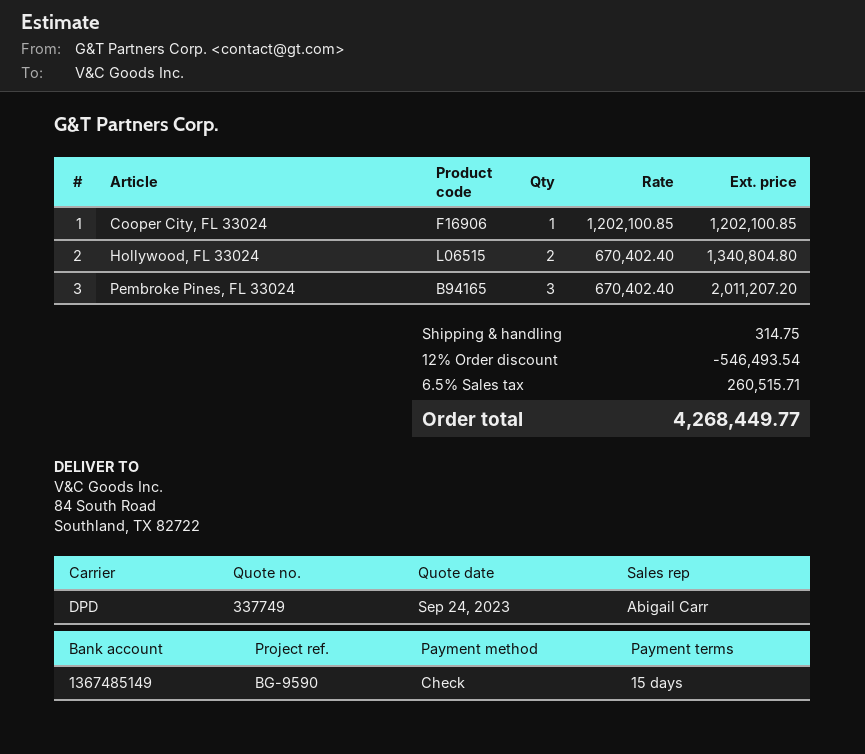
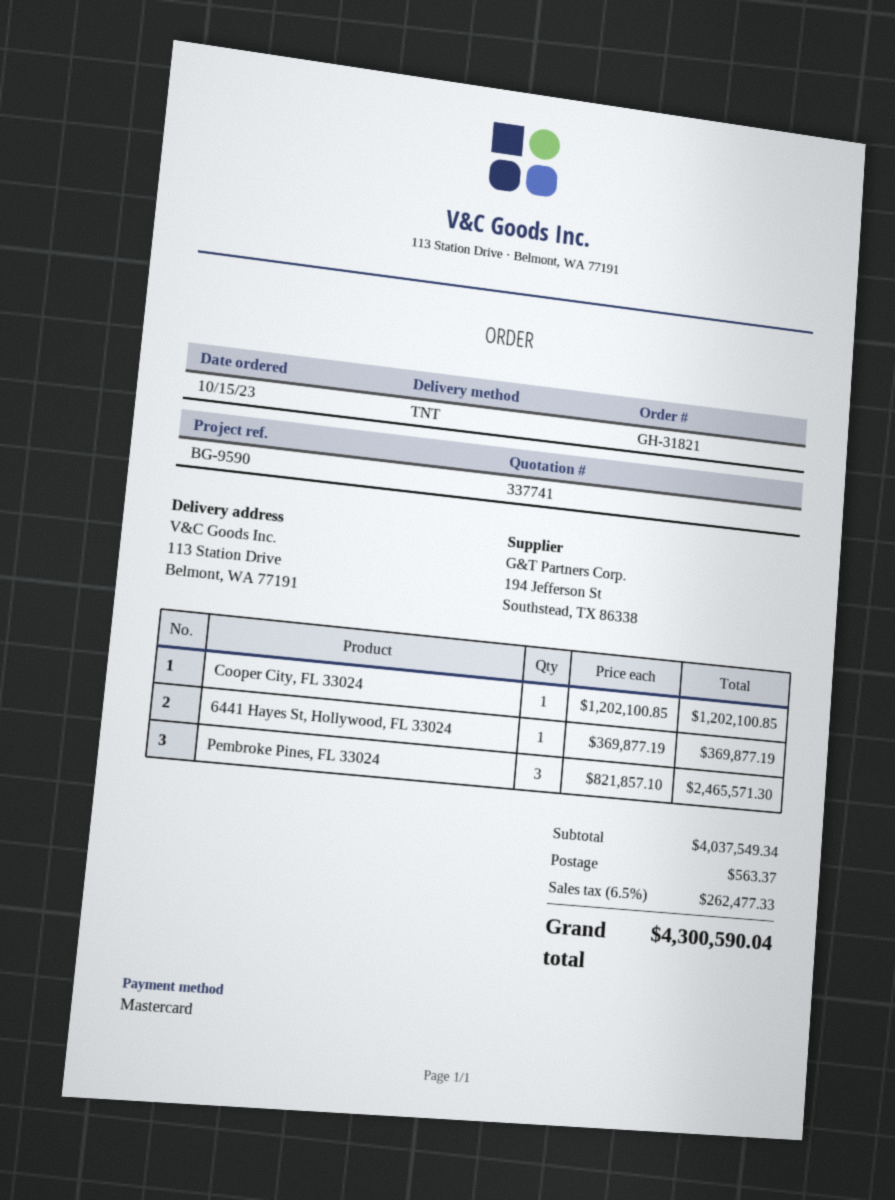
quote number: 337749 -> 337741
payment method: cheque -> Mastercard
shipping method: DPD -> TNT
ship to: 84 South Road, Southland, TX 82722 -> 113 Station Drive, Belmont, WA 77191
Hollywood, FL 33024: 2 x 670402.40 = 1340804.80 -> none
Pembroke Pines, FL 33024: 3 x 670402.40 = 2011207.20 -> 3 x 821857.10 = 2465571.30
6441 Hayes St, Hollywood, FL 33024: none -> 1 x 369877.19 = 369877.19
discount: 12% = 546493.54 -> none
shipping: 314.75 -> 563.37
tax: 6.5% = 260515.71 -> 6.5% = 262477.33
total: 4268449.77 -> 4300590.04

